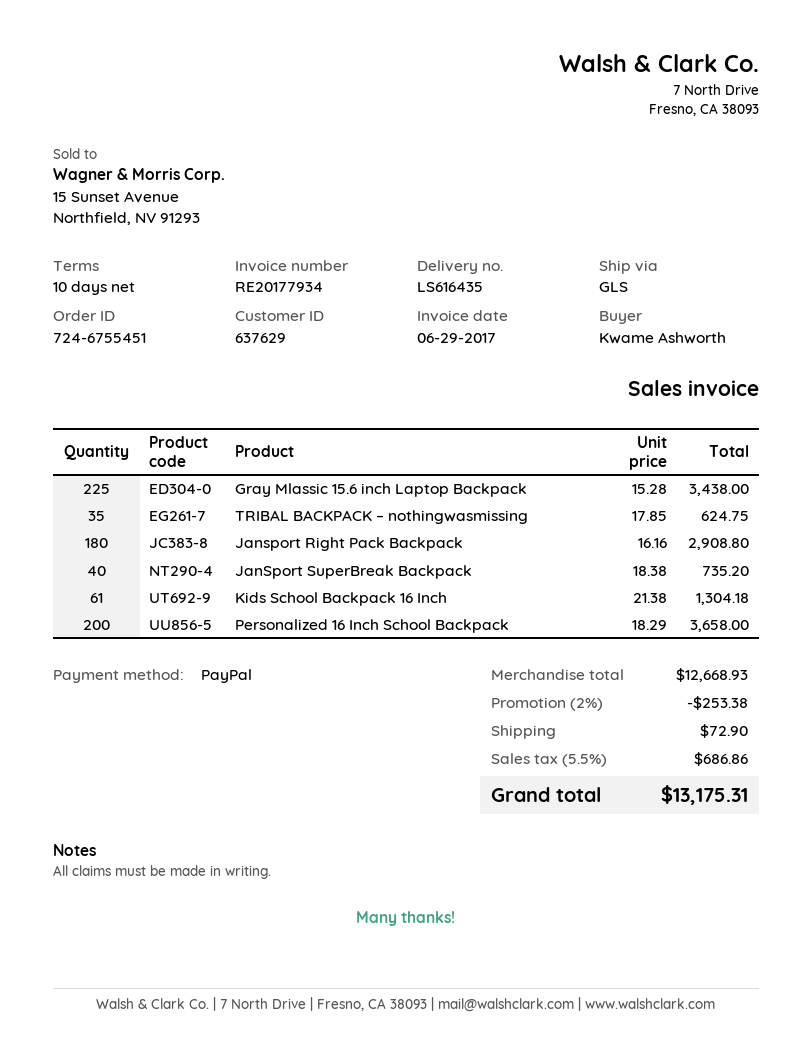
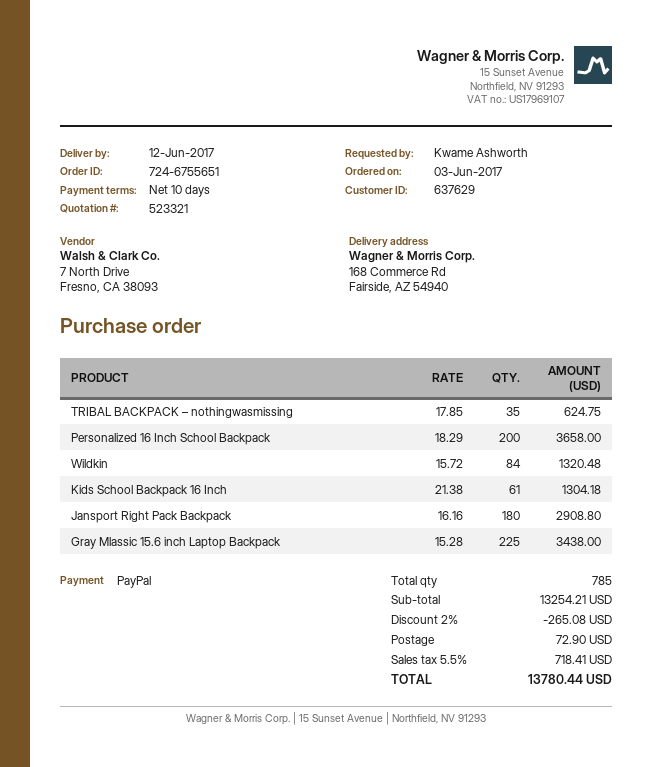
order number: 724-6755451 -> 724-6755651
JanSport SuperBreak Backpack: 40 x 18.38 = 735.20 -> none
Wildkin: none -> 84 x 15.72 = 1320.48
subtotal: 12668.93 -> 13254.21
discount: 2% = 253.38 -> 2% = 265.08
tax: 5.5% = 686.86 -> 5.5% = 718.41
total: 13175.31 -> 13780.44

